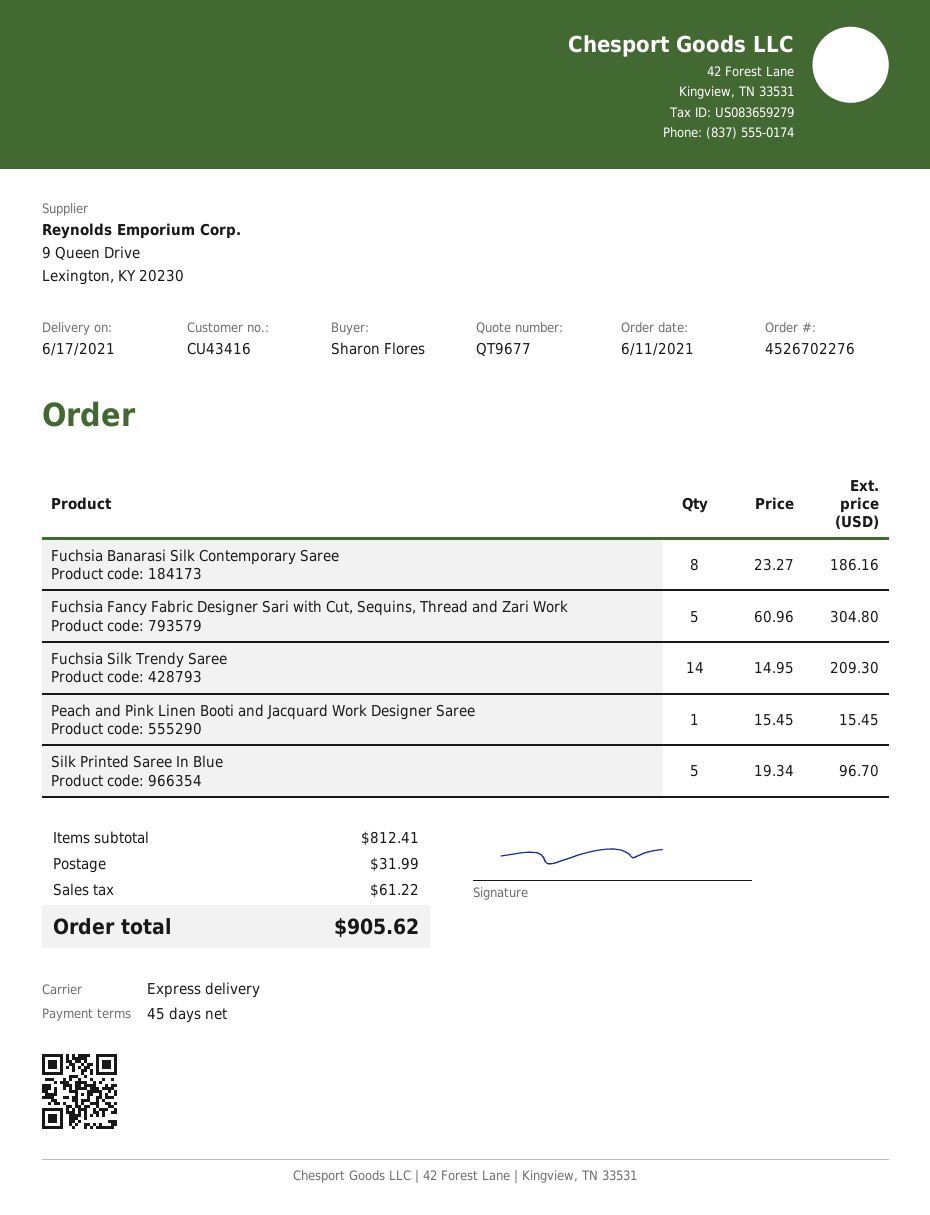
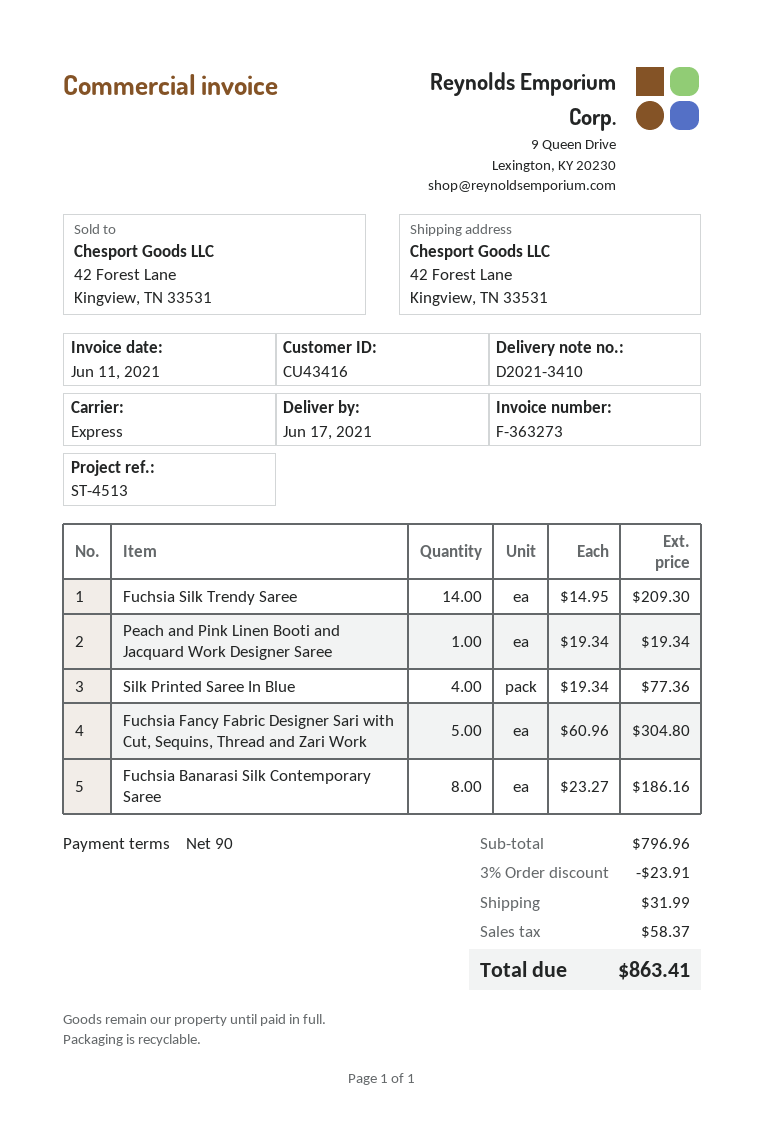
payment terms: 45 days -> 90 days
Peach and Pink Linen Booti and Jacquard Work Designer Saree: 1 x 15.45 = 15.45 -> 1 x 19.34 = 19.34
Silk Printed Saree In Blue: 5 x 19.34 = 96.70 -> 4 x 19.34 = 77.36
subtotal: 812.41 -> 796.96
discount: none -> 3% = 23.91
tax: 61.22 -> 58.37
total: 905.62 -> 863.41

